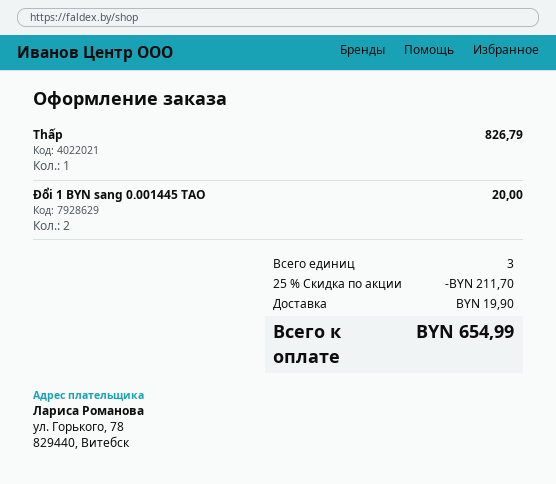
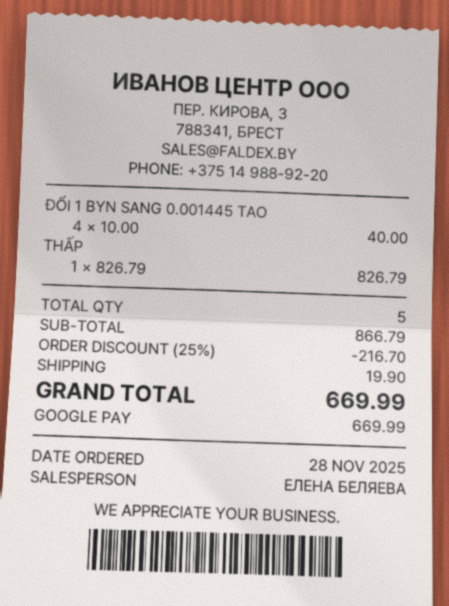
Đổi 1 BYN sang 0.001445 TAO: 2 for 20.00 -> 4 for 40.00
total quantity: 3 -> 5
discount: 25% = 211.70 -> 25% = 216.70
total: 654.99 -> 669.99

